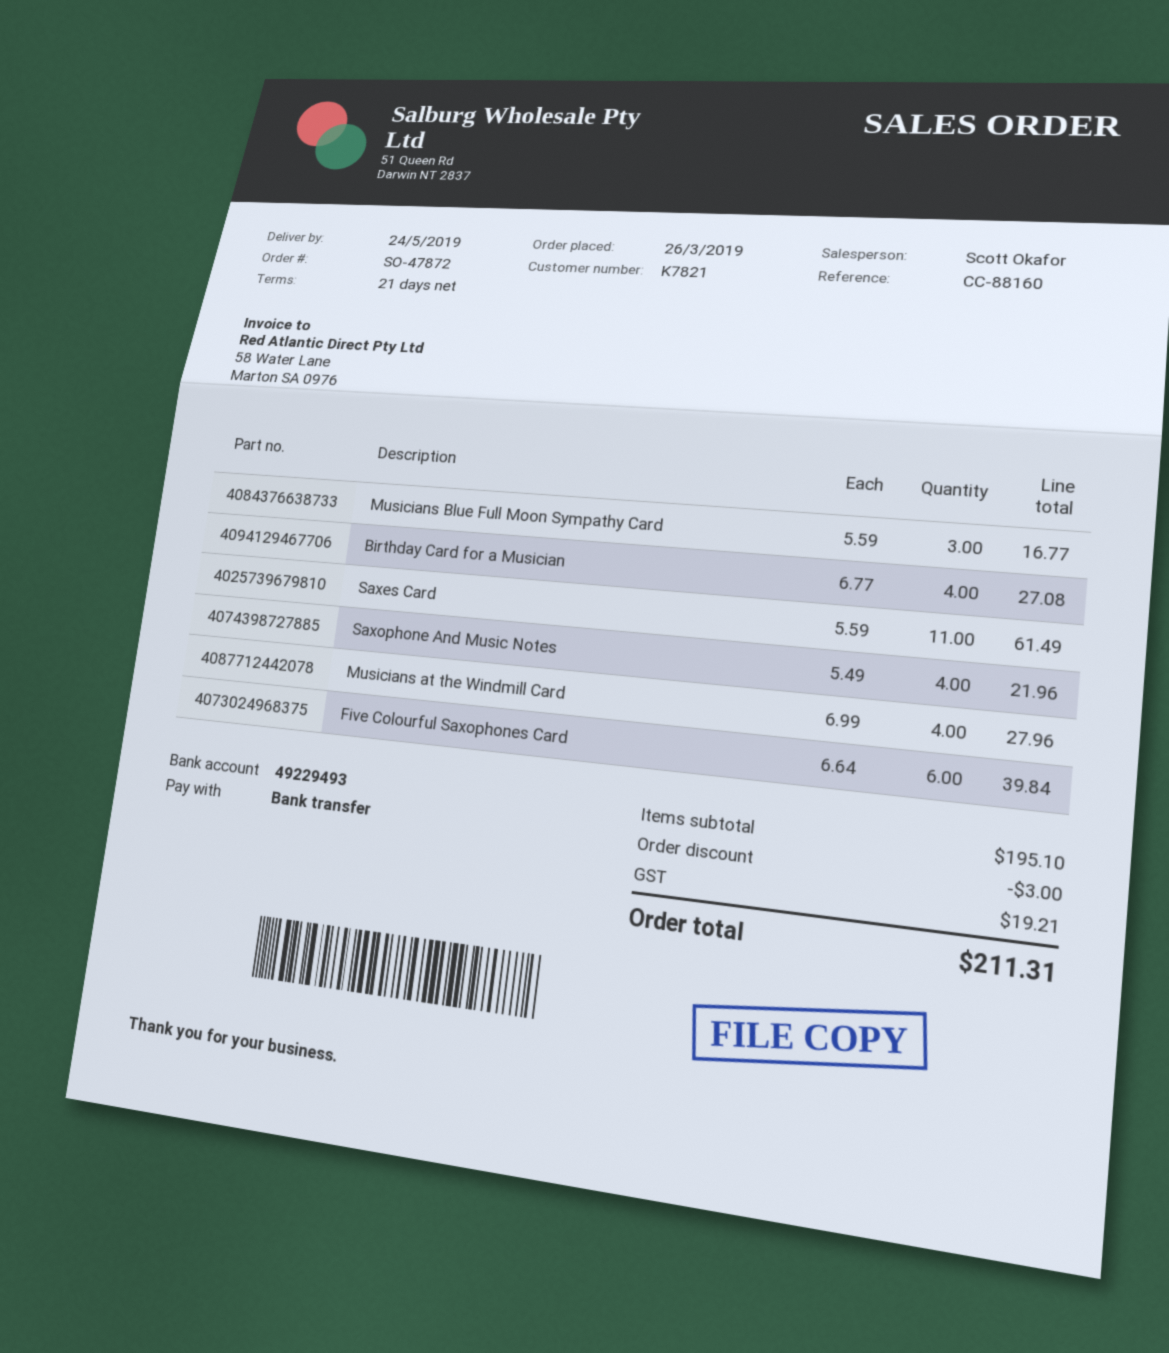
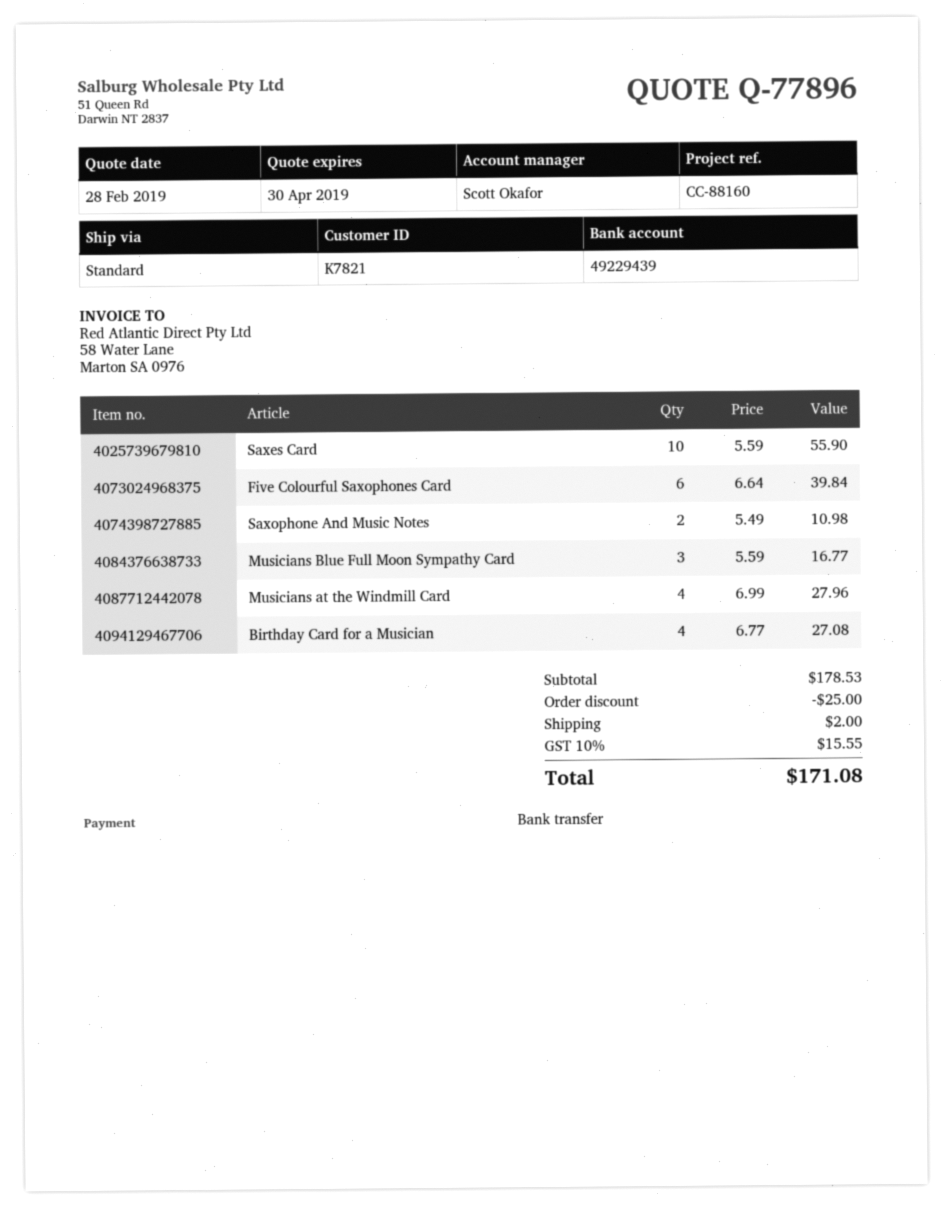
bank account: 49229493 -> 49229439
Saxes Card: 11 x 5.59 = 61.49 -> 10 x 5.59 = 55.90
Saxophone And Music Notes: 4 x 5.49 = 21.96 -> 2 x 5.49 = 10.98
subtotal: 195.10 -> 178.53
discount: 3.00 -> 25.00
shipping: none -> 2.00
tax: 19.21 -> 15.55
total: 211.31 -> 171.08

